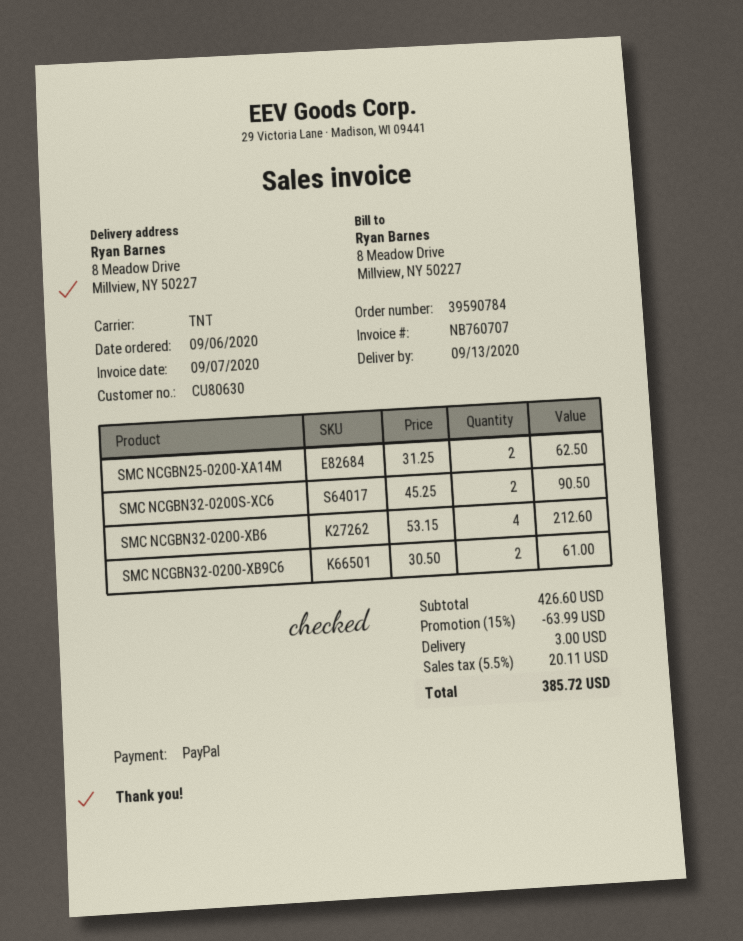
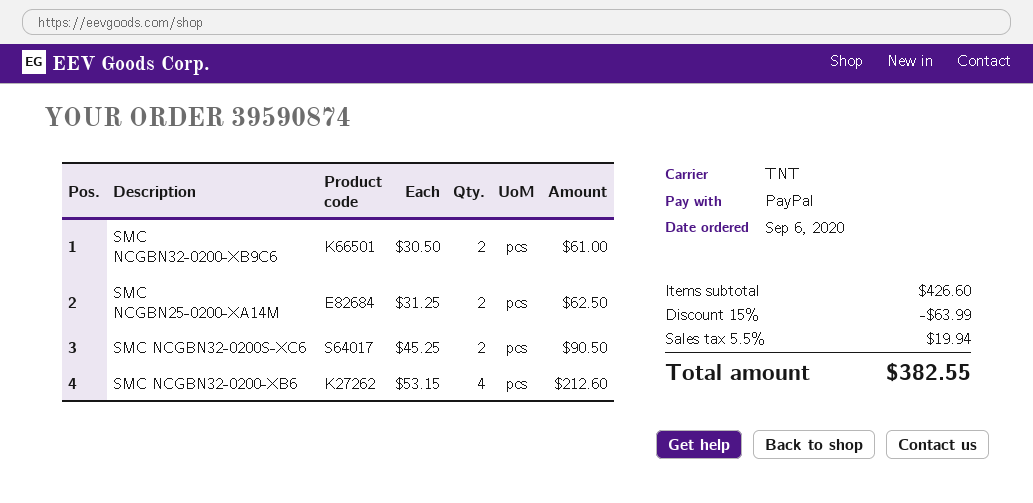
order number: 39590784 -> 39590874
shipping: 3.00 -> none
tax: 5.5% = 20.11 -> 5.5% = 19.94
total: 385.72 -> 382.55

